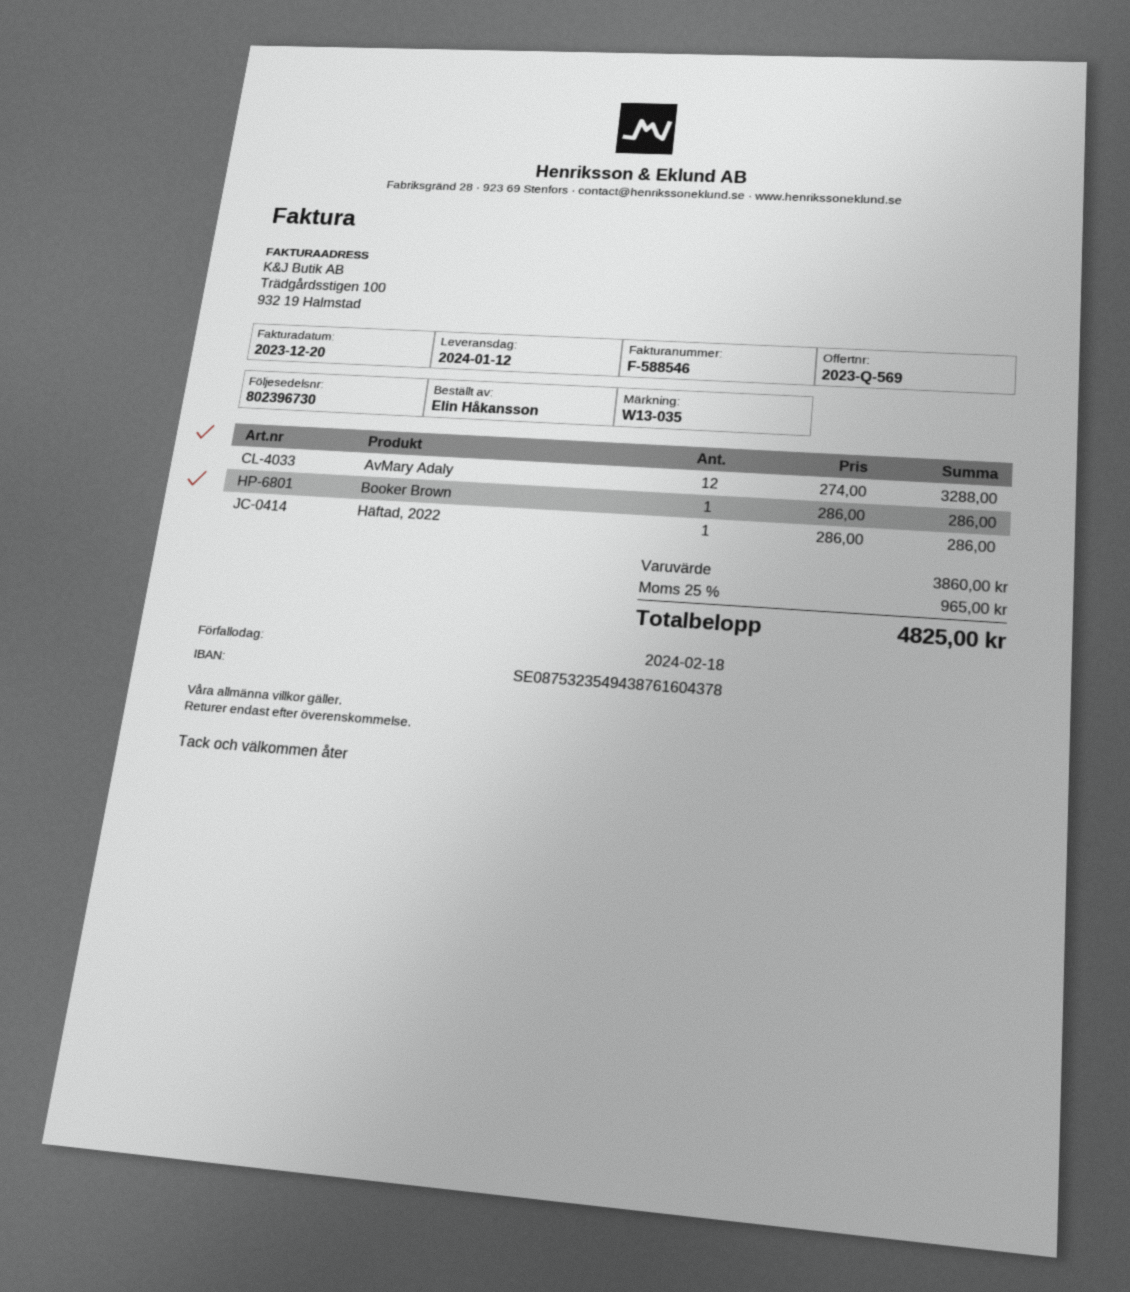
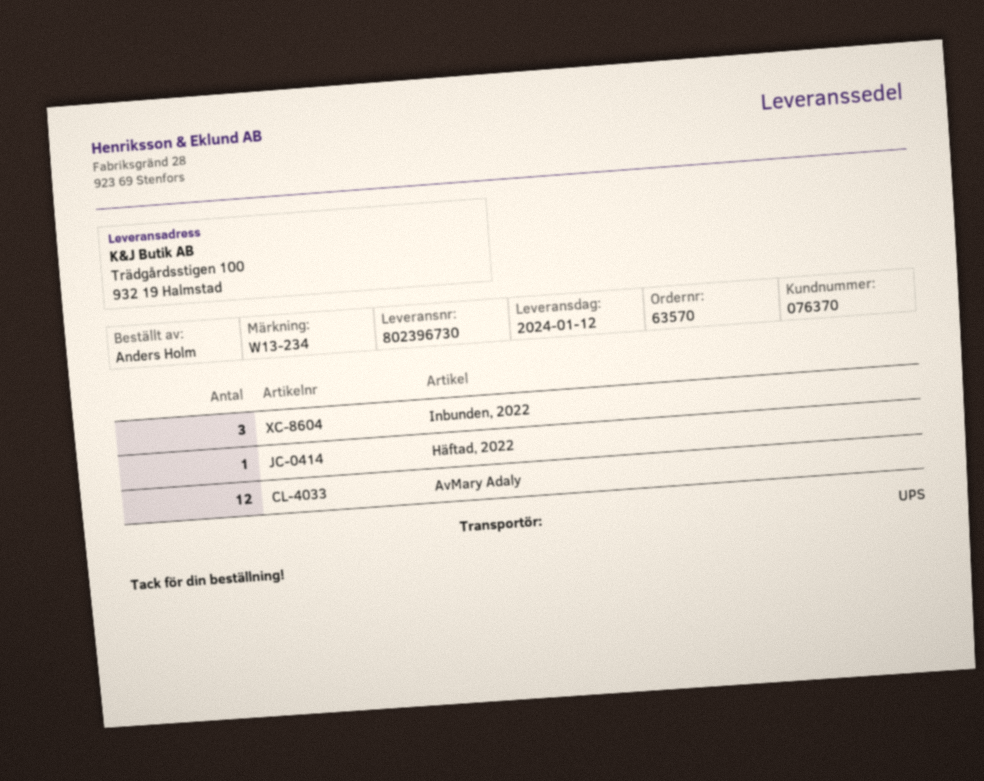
reference: W13-035 -> W13-234
ordered by: Elin Håkansson -> Anders Holm
Booker Brown: 1 -> none
Inbunden, 2022: none -> 3

